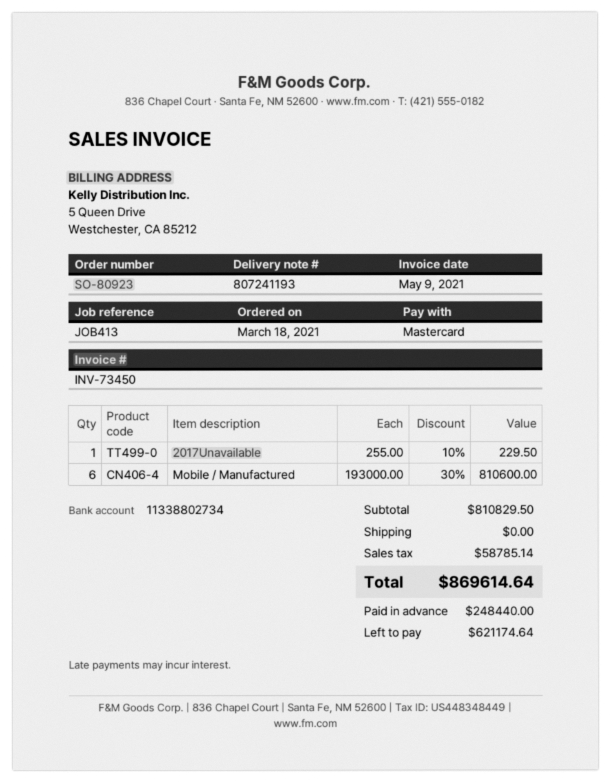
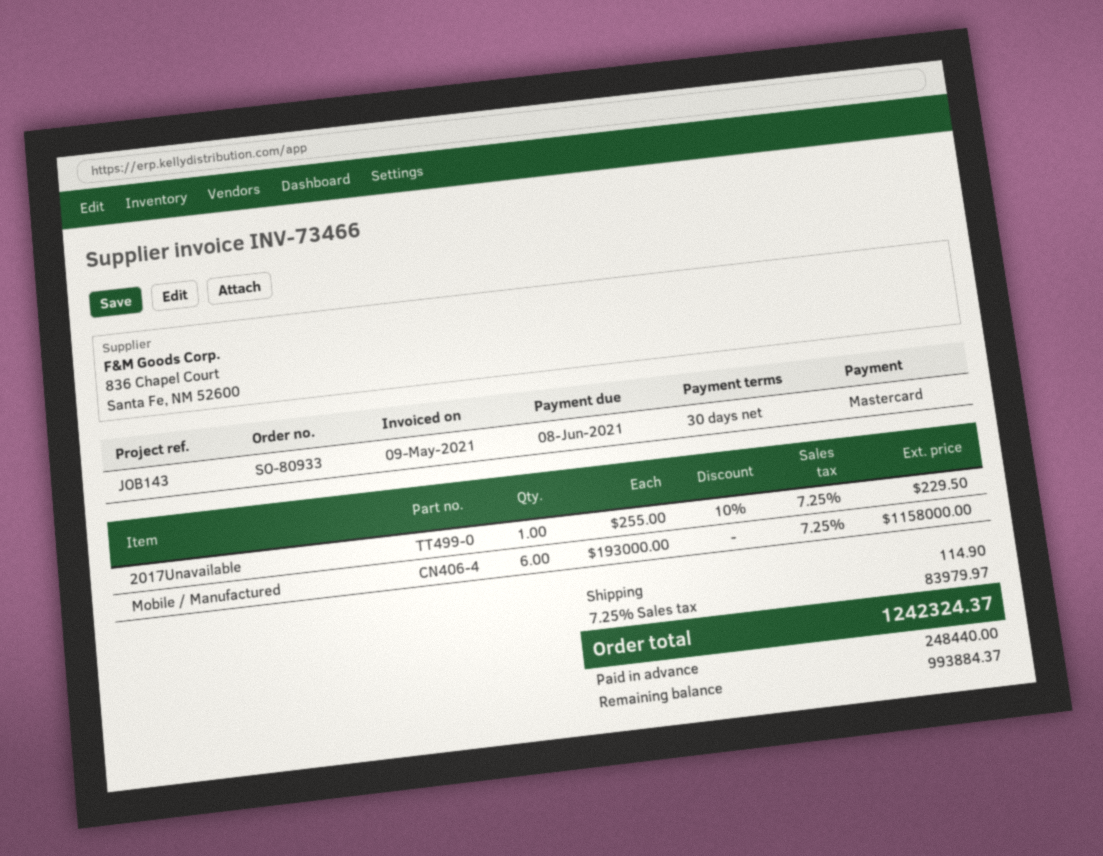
order number: SO-80923 -> SO-80933
invoice number: INV-73450 -> INV-73466
reference: JOB413 -> JOB143
Mobile / Manufactured: 6 x 193000.00 - 30% = 810600.00 -> 6 x 193000.00 = 1158000.00
shipping: 0.00 -> 114.90
tax: 58785.14 -> 83979.97
total: 869614.64 -> 1242324.37
balance: 621174.64 -> 993884.37

